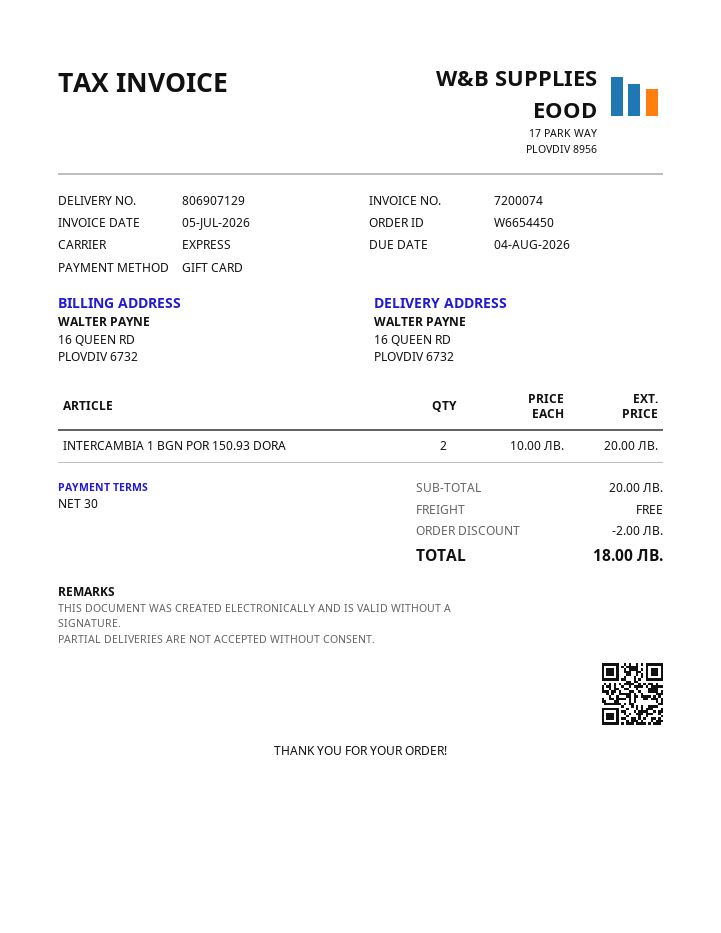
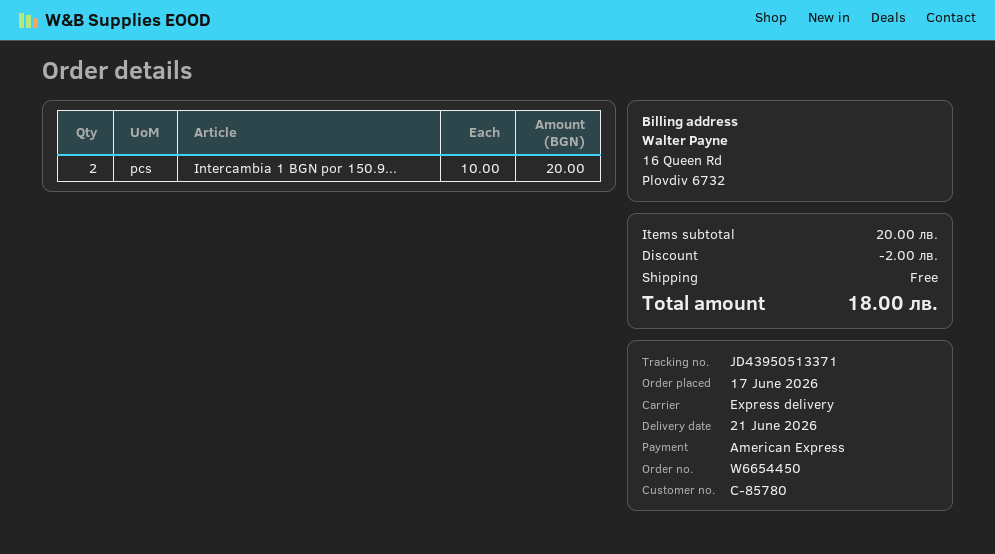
payment method: gift card -> American Express

